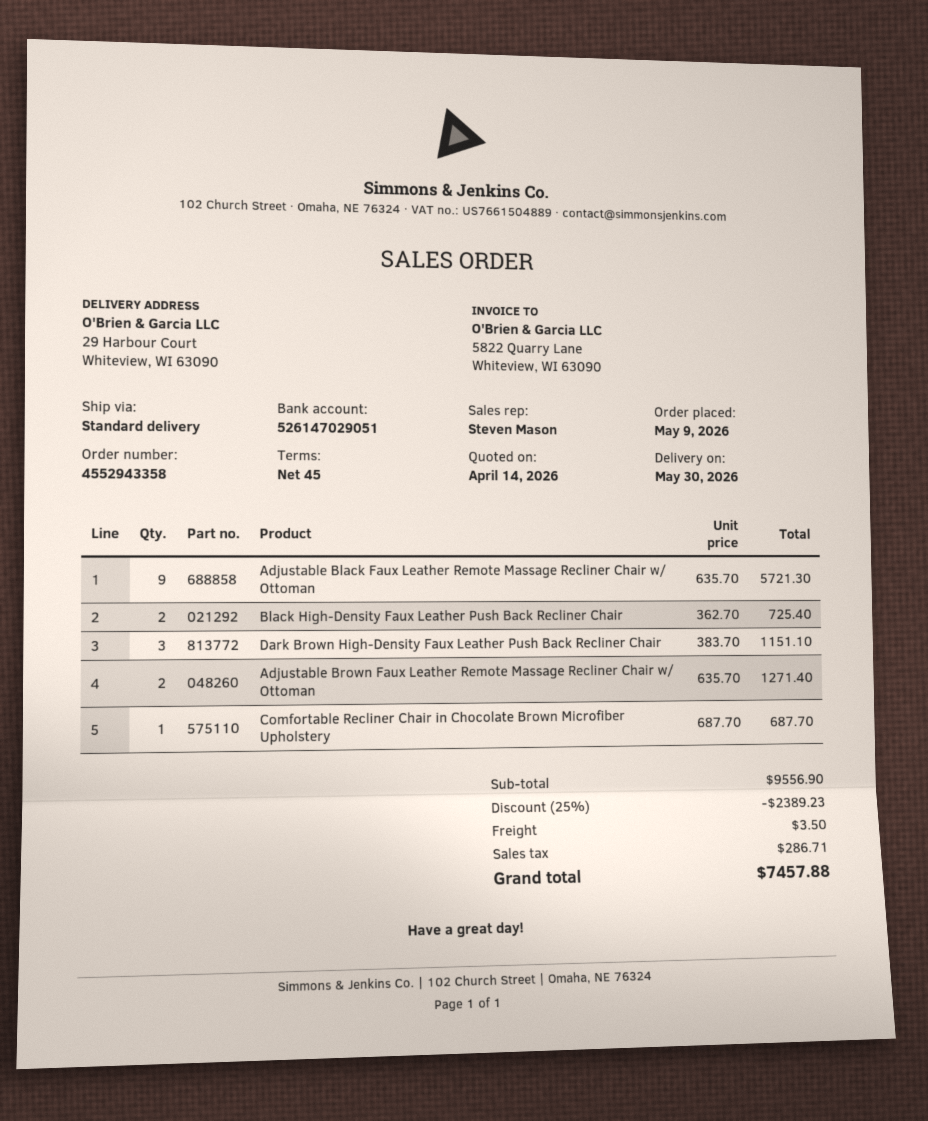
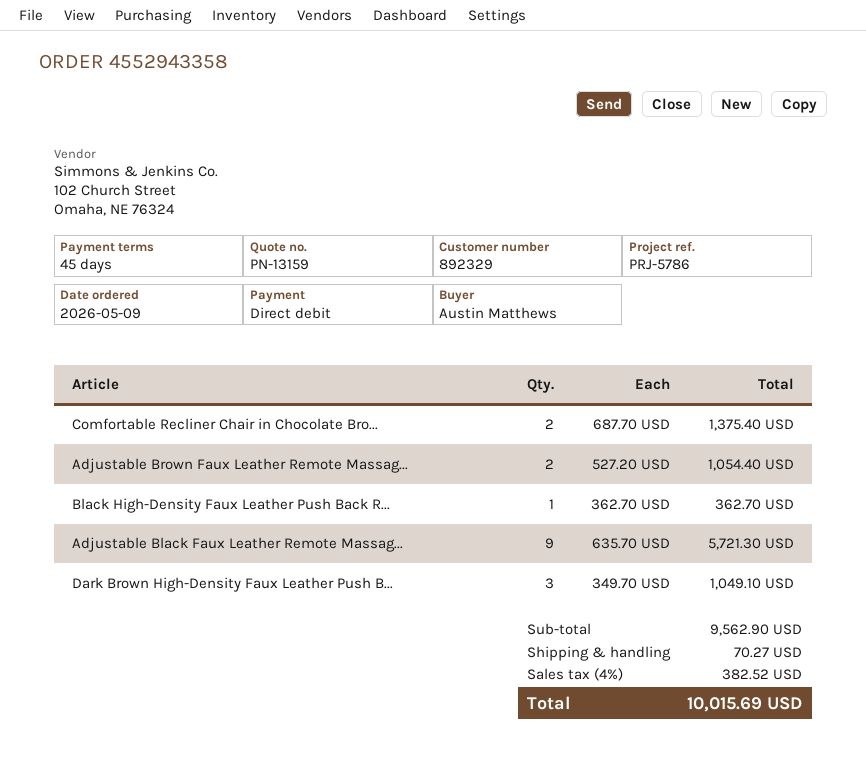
Black High-Density Faux Leather Push Back Recliner Chair: 2 x 362.70 = 725.40 -> 1 x 362.70 = 362.70
Dark Brown High-Density Faux Leather Push Back Recliner Chair: 3 x 383.70 = 1151.10 -> 3 x 349.70 = 1049.10
Adjustable Brown Faux Leather Remote Massage Recliner Chair w/ Ottoman: 2 x 635.70 = 1271.40 -> 2 x 527.20 = 1054.40
Comfortable Recliner Chair in Chocolate Brown Microfiber Upholstery: 1 x 687.70 = 687.70 -> 2 x 687.70 = 1375.40
subtotal: 9556.90 -> 9562.90
discount: 25% = 2389.23 -> none
shipping: 3.50 -> 70.27
tax: 286.71 -> 382.52
total: 7457.88 -> 10015.69

